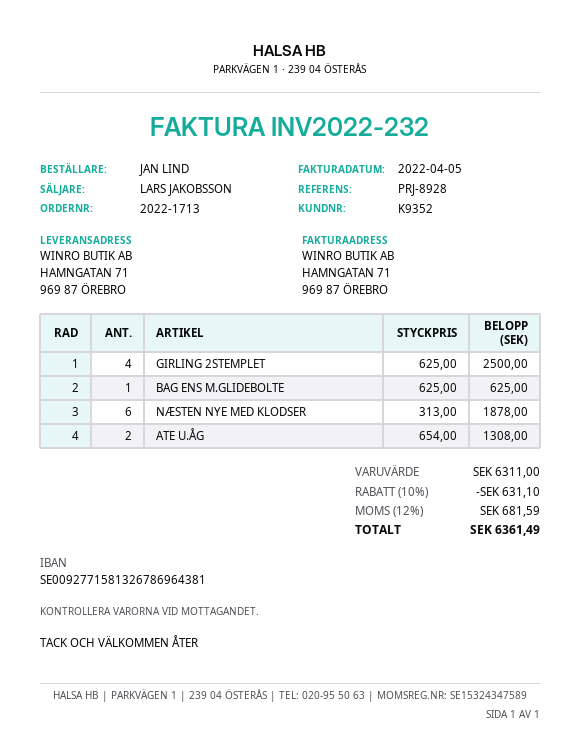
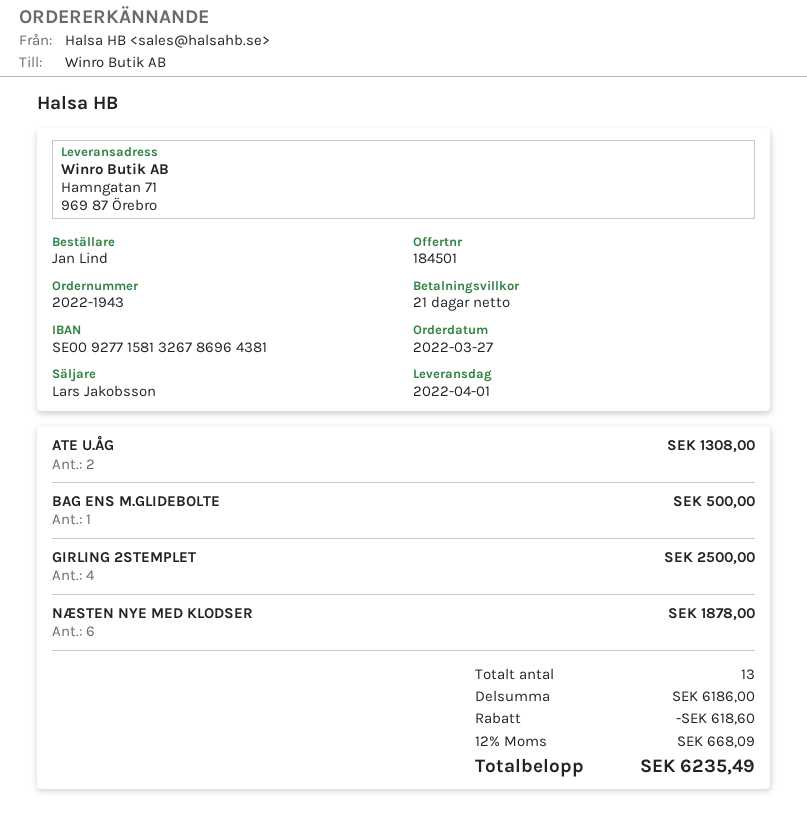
order number: 2022-1713 -> 2022-1943
BAG ENS M.GLIDEBOLTE: 1 for 625.00 -> 1 for 500.00
subtotal: 6311.00 -> 6186.00
discount: 631.10 -> 618.60
tax: 12% = 681.59 -> 12% = 668.09
total: 6361.49 -> 6235.49

